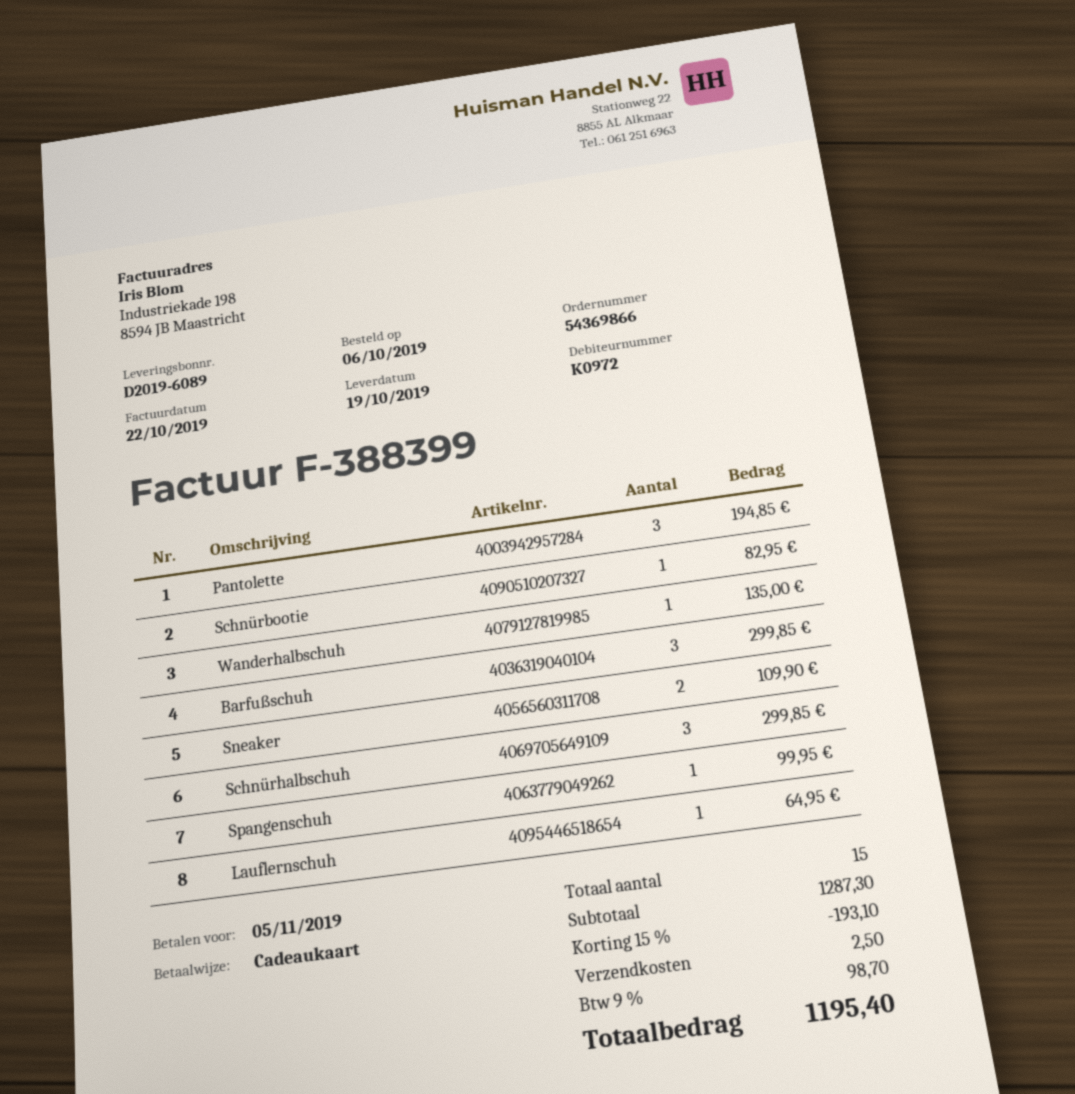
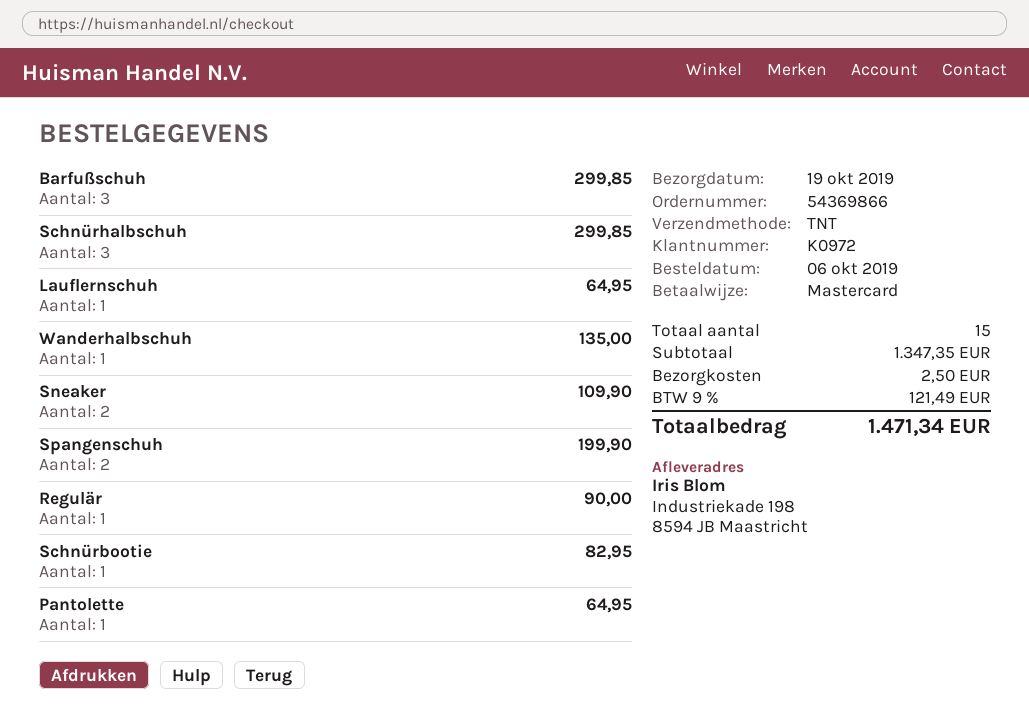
payment method: gift card -> Mastercard
Pantolette: 3 for 194.85 -> 1 for 64.95
Spangenschuh: 1 for 99.95 -> 2 for 199.90
Regulär: none -> 1 for 90.00
subtotal: 1287.30 -> 1347.35
discount: 15% = 193.10 -> none
tax: 9% = 98.70 -> 9% = 121.49
total: 1195.40 -> 1471.34

